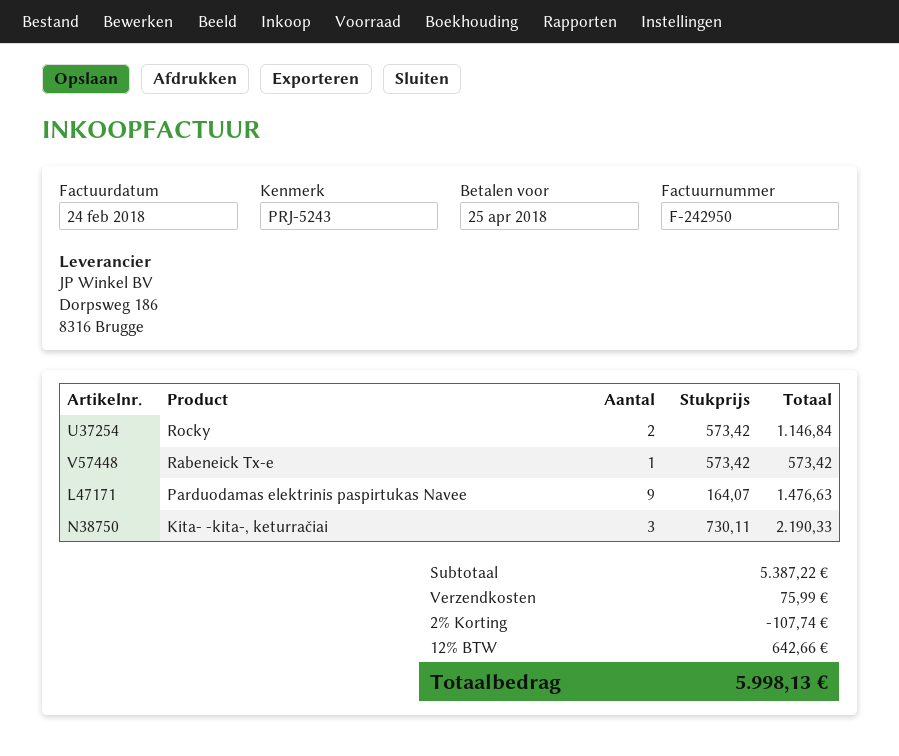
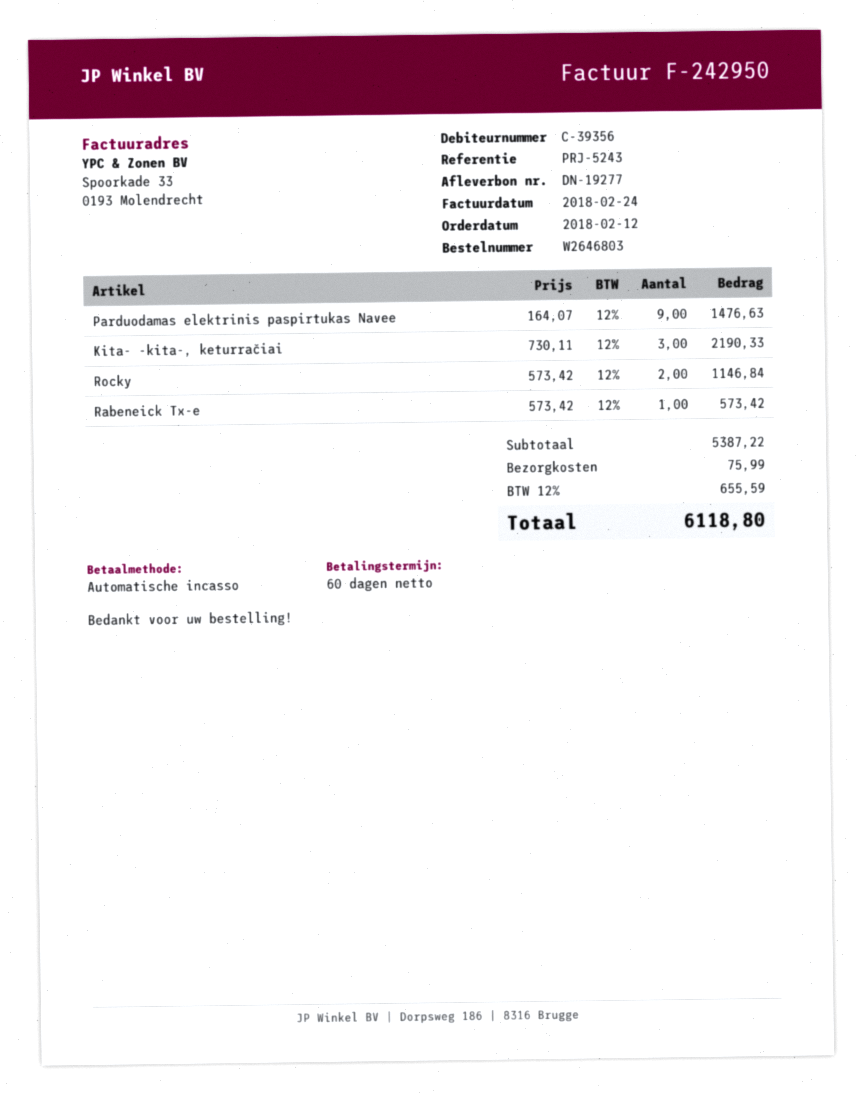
discount: 2% = 107.74 -> none
tax: 12% = 642.66 -> 12% = 655.59
total: 5998.13 -> 6118.80

